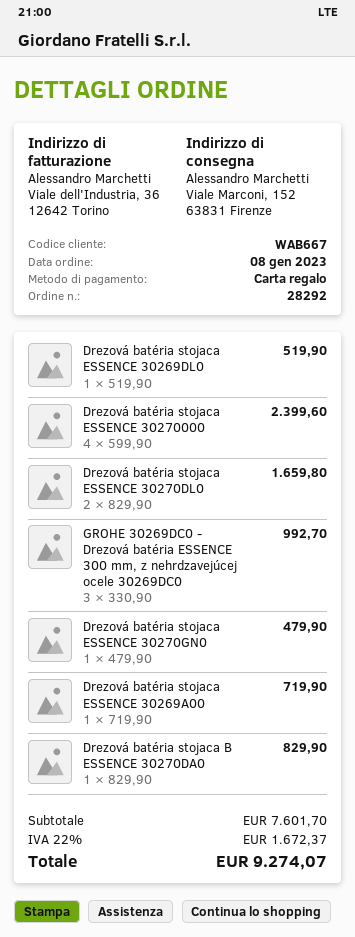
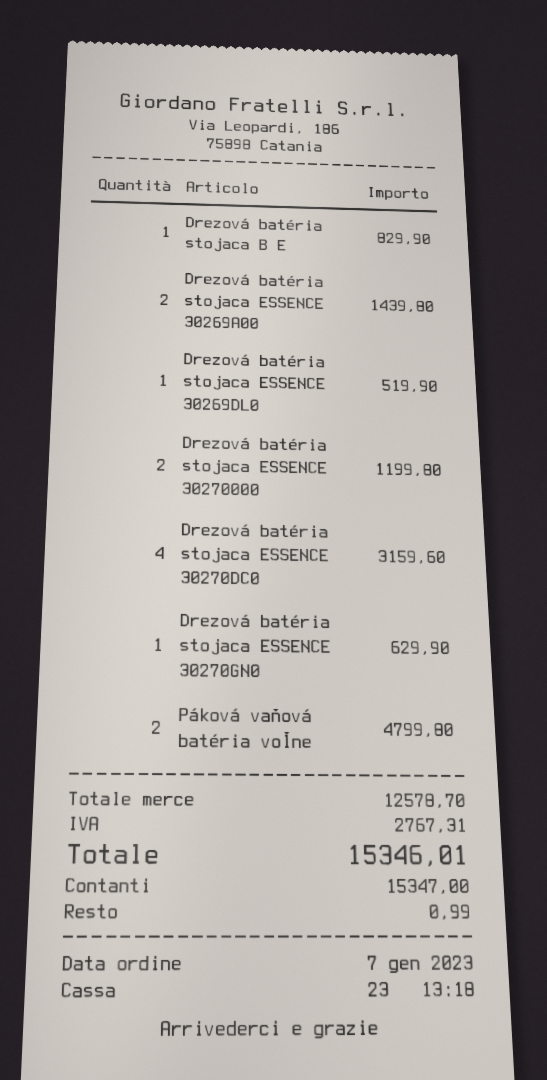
order date: 2023-01-08 -> 2023-01-07
payment method: gift card -> cash
Drezová batéria stojaca ESSENCE 30270000: 4 for 2399.60 -> 2 for 1199.80
Drezová batéria stojaca ESSENCE 30270DL0: 2 for 1659.80 -> none
GROHE 30269DC0 - Drezová batéria ESSENCE 300 mm, z nehrdzavejúcej ocele 30269DC0: 3 for 992.70 -> none
Drezová batéria stojaca ESSENCE 30270GN0: 1 for 479.90 -> 1 for 629.90
Drezová batéria stojaca ESSENCE 30269A00: 1 for 719.90 -> 2 for 1439.80
Drezová batéria stojaca ESSENCE 30270DC0: none -> 4 for 3159.60
Páková vaňová batéria voľne: none -> 2 for 4799.80
subtotal: 7601.70 -> 12578.70
tax: 1672.37 -> 2767.31
total: 9274.07 -> 15346.01

